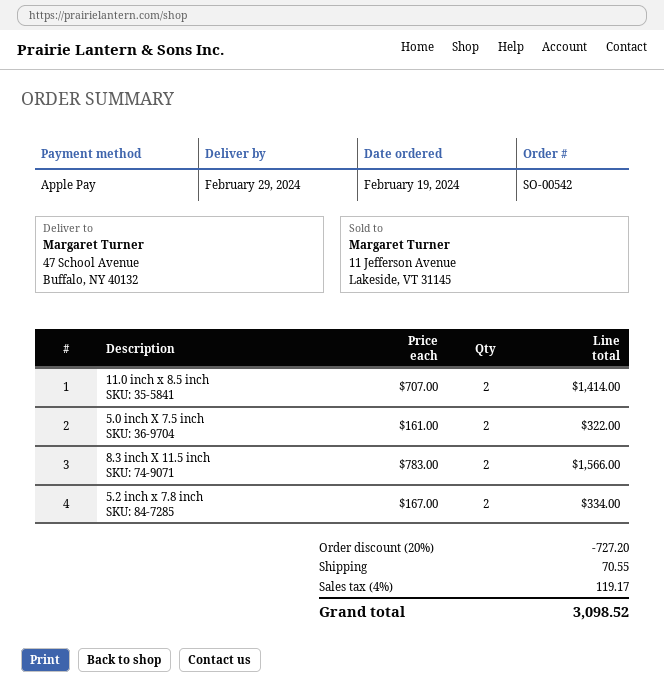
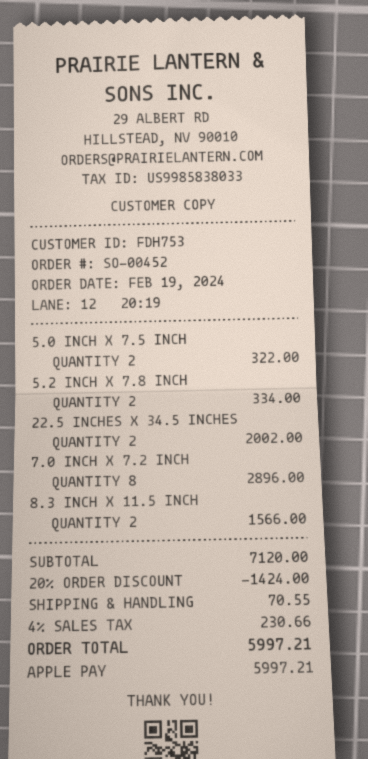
order number: SO-00542 -> SO-00452
11.0 inch x 8.5 inch: 2 for 1414.00 -> none
22.5 INCHES X 34.5 INCHES: none -> 2 for 2002.00
7.0 INCH X 7.2 INCH: none -> 8 for 2896.00
discount: 20% = 727.20 -> 20% = 1424.00
tax: 4% = 119.17 -> 4% = 230.66
total: 3098.52 -> 5997.21

